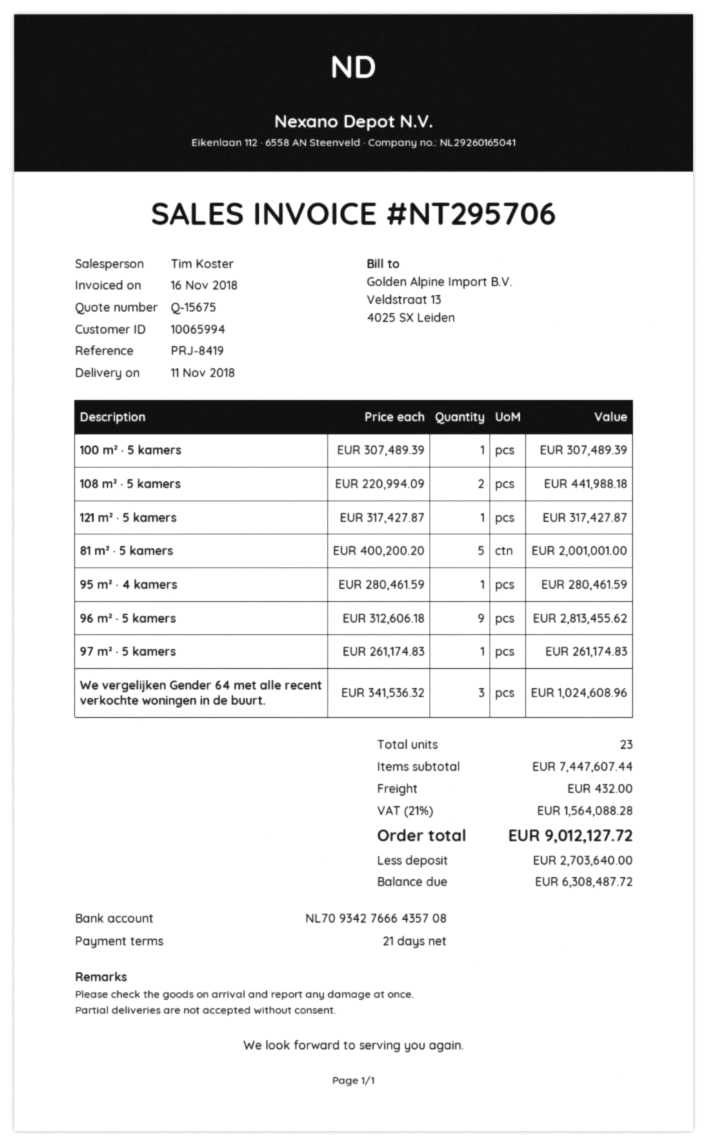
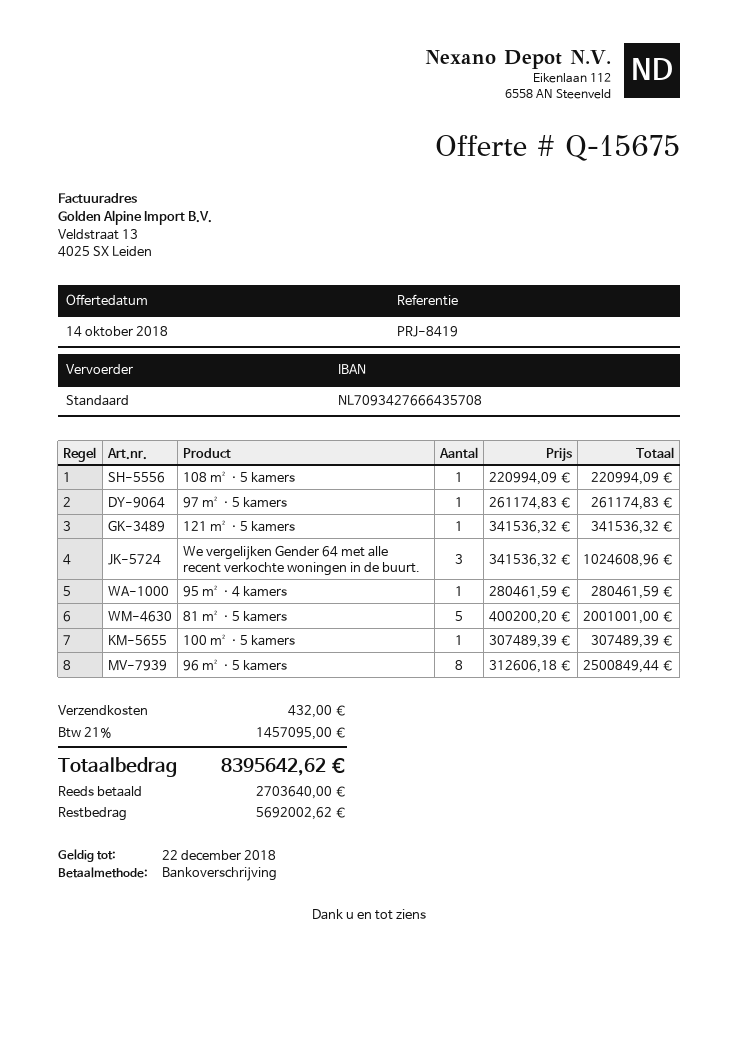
108 m² · 5 kamers: 2 x 220994.09 = 441988.18 -> 1 x 220994.09 = 220994.09
121 m² · 5 kamers: 1 x 317427.87 = 317427.87 -> 1 x 341536.32 = 341536.32
96 m² · 5 kamers: 9 x 312606.18 = 2813455.62 -> 8 x 312606.18 = 2500849.44
tax: 21% = 1564088.28 -> 21% = 1457095.00
total: 9012127.72 -> 8395642.62
balance: 6308487.72 -> 5692002.62

